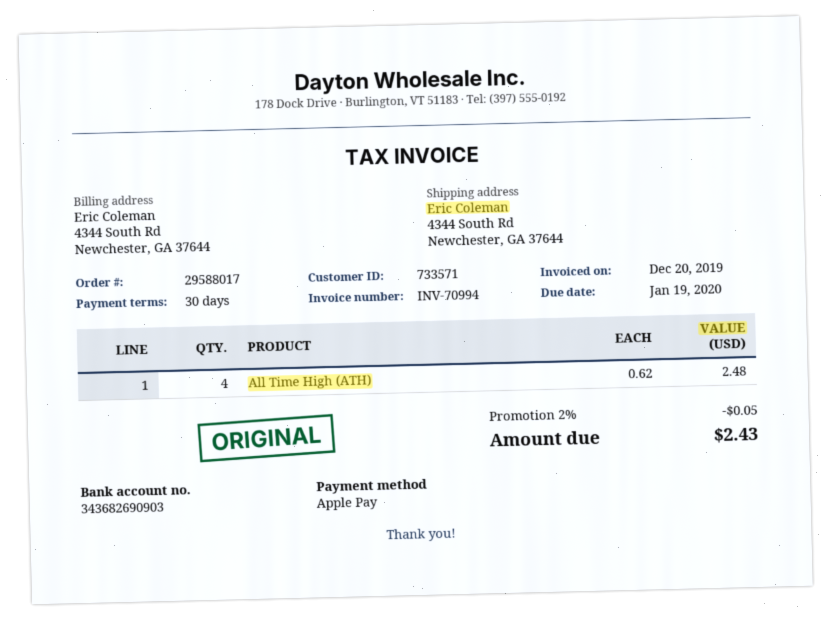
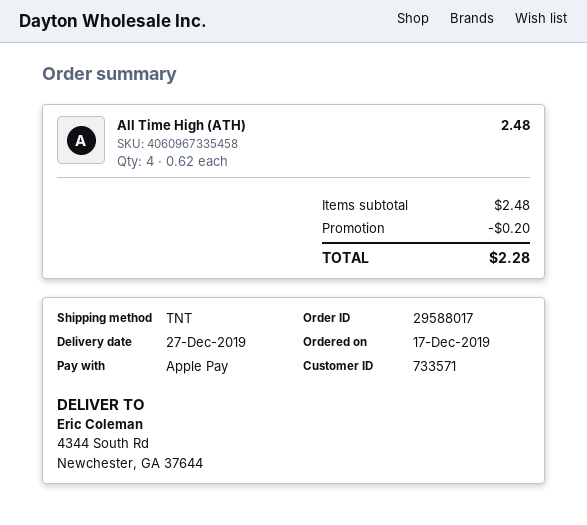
discount: 0.05 -> 0.20
total: 2.43 -> 2.28

